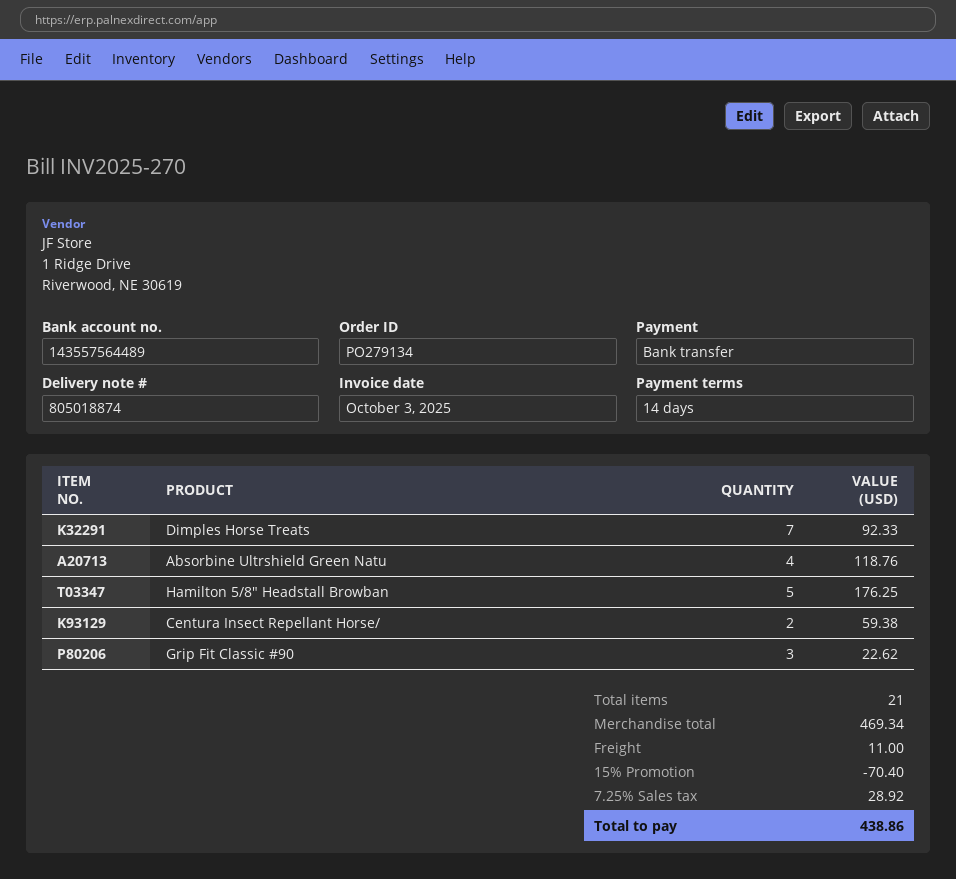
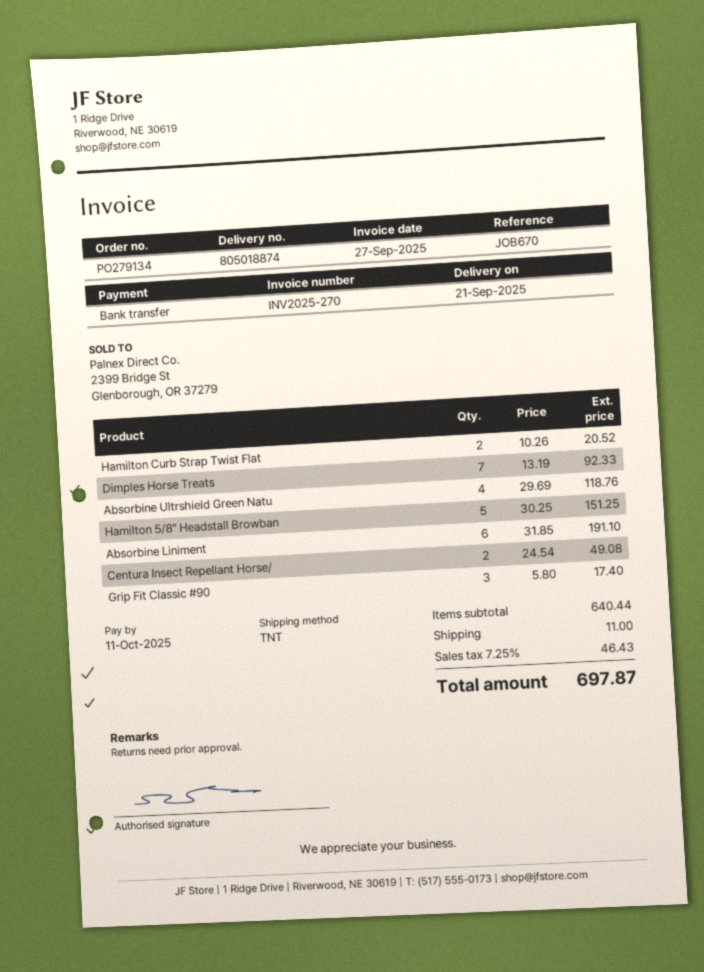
invoice date: 2025-10-03 -> 2025-09-27
Hamilton 5/8″ Headstall Browban: 5 for 176.25 -> 5 for 151.25
Centura Insect Repellant Horse/: 2 for 59.38 -> 2 for 49.08
Grip Fit Classic #90: 3 for 22.62 -> 3 for 17.40
Hamilton Curb Strap Twist Flat: none -> 2 for 20.52
Absorbine Liniment: none -> 6 for 191.10
subtotal: 469.34 -> 640.44
discount: 15% = 70.40 -> none
tax: 7.25% = 28.92 -> 7.25% = 46.43
total: 438.86 -> 697.87

